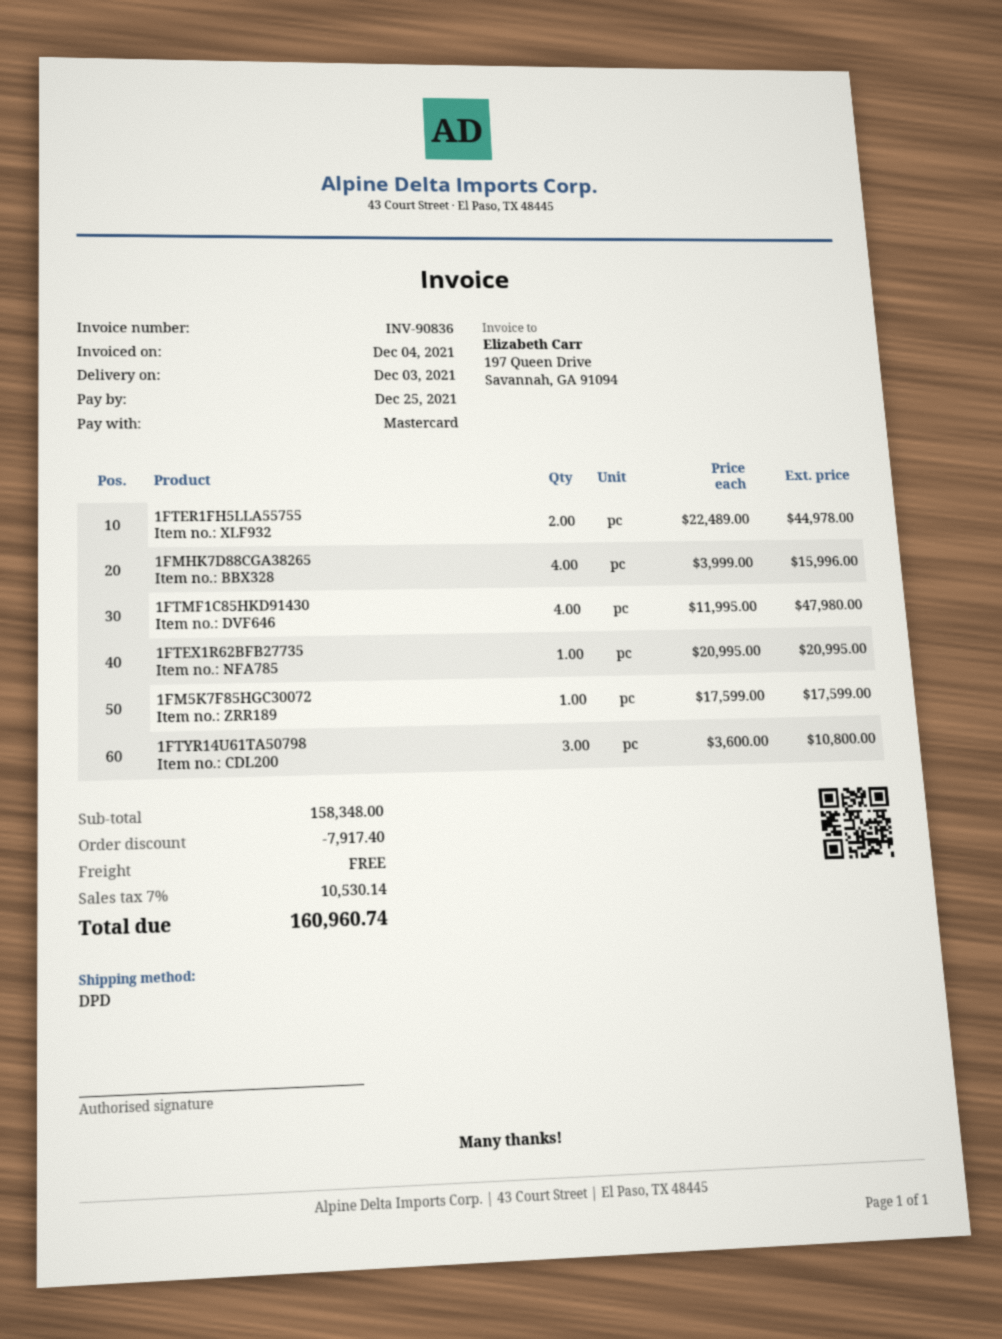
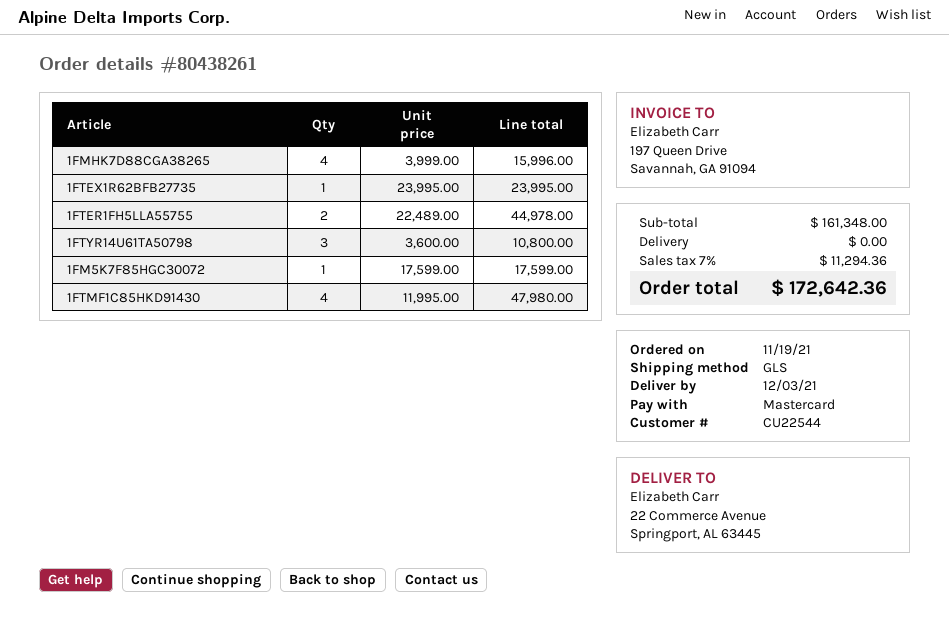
shipping method: DPD -> GLS
1FTEX1R62BFB27735: 1 x 20995.00 = 20995.00 -> 1 x 23995.00 = 23995.00
subtotal: 158348.00 -> 161348.00
discount: 7917.40 -> none
tax: 7% = 10530.14 -> 7% = 11294.36
total: 160960.74 -> 172642.36

